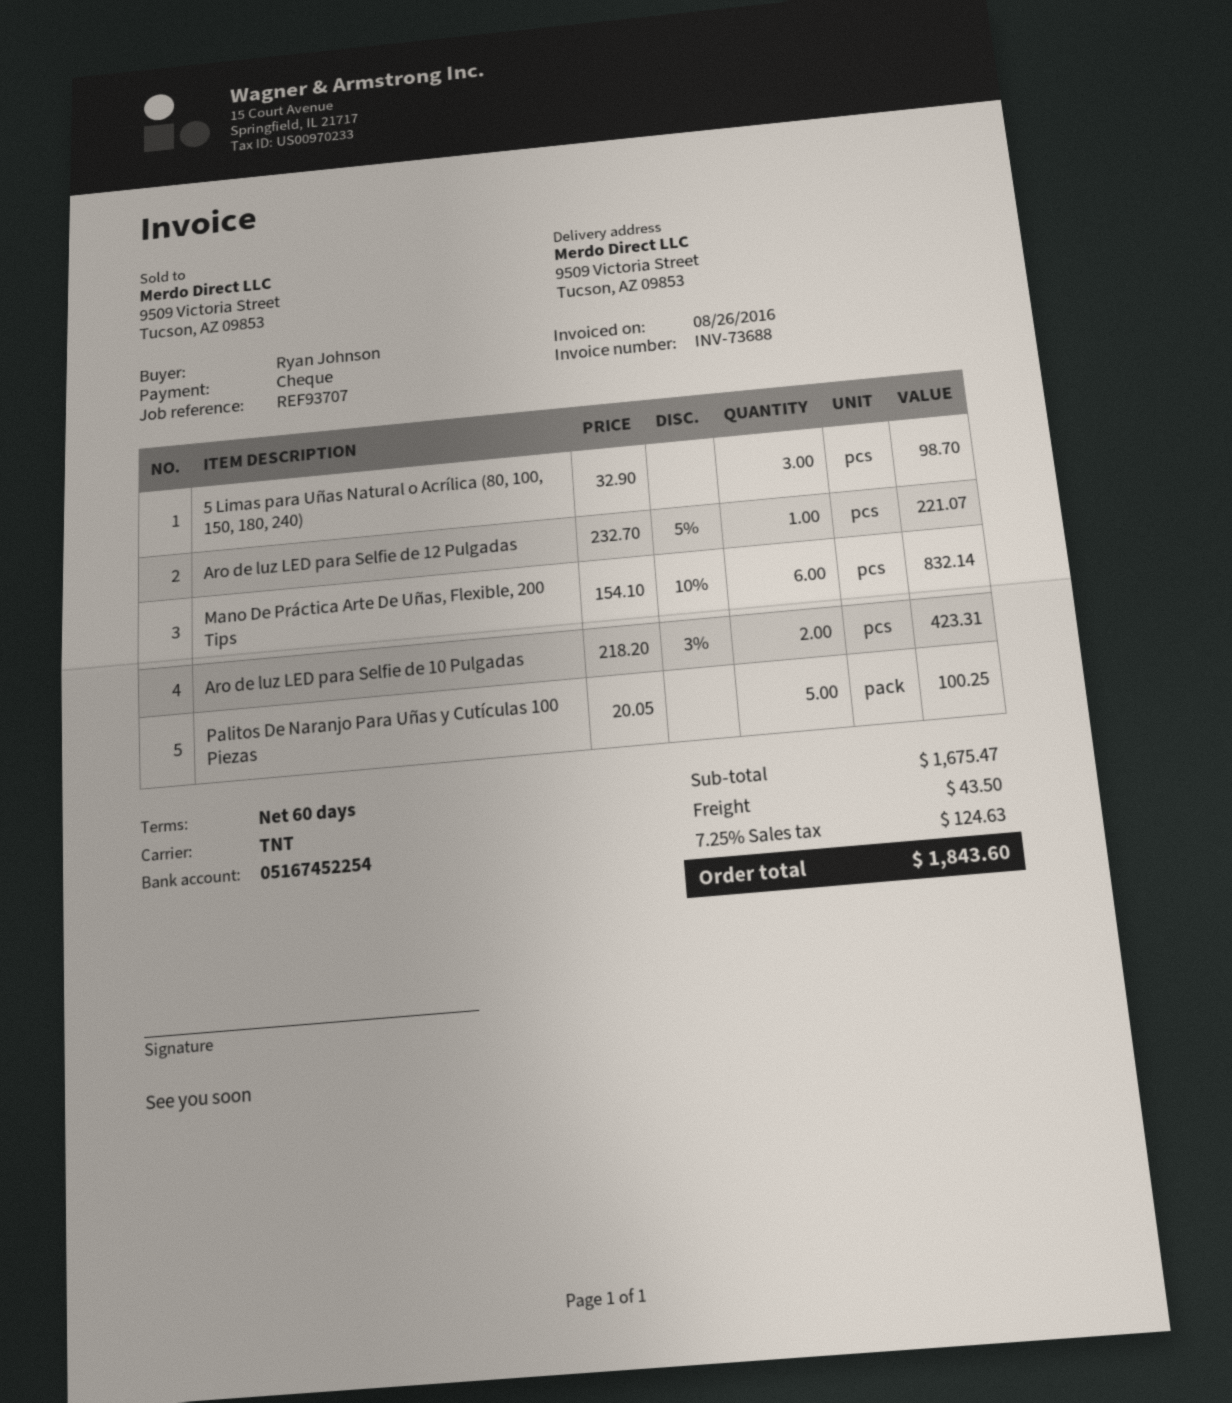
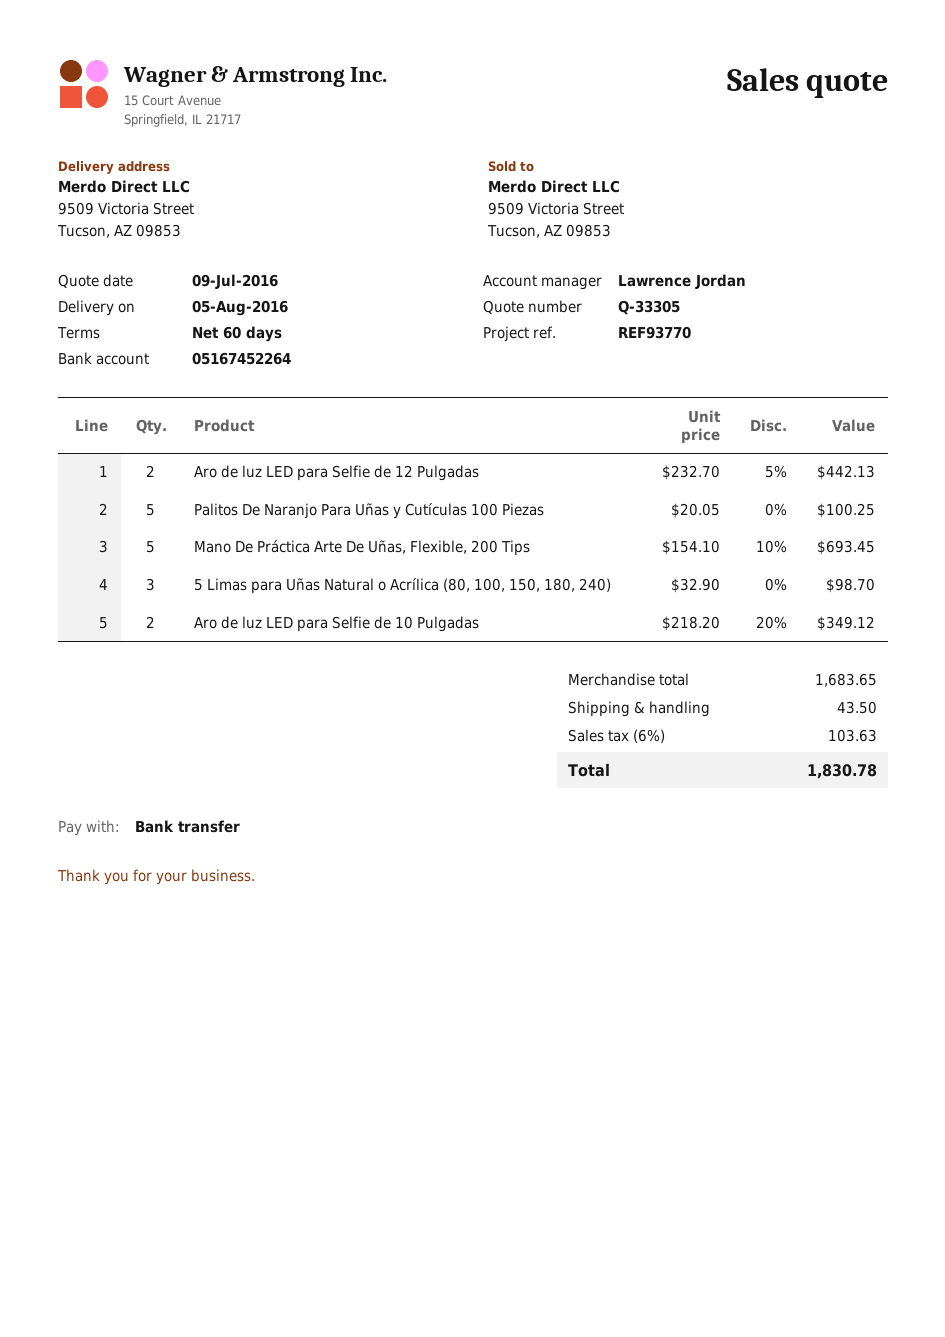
reference: REF93707 -> REF93770
payment method: cheque -> bank transfer
bank account: 05167452254 -> 05167452264
Aro de luz LED para Selfie de 12 Pulgadas: 1 x 232.70 - 5% = 221.07 -> 2 x 232.70 - 5% = 442.13
Mano De Práctica Arte De Uñas, Flexible, 200 Tips: 6 x 154.10 - 10% = 832.14 -> 5 x 154.10 - 10% = 693.45
Aro de luz LED para Selfie de 10 Pulgadas: 2 x 218.20 - 3% = 423.31 -> 2 x 218.20 - 20% = 349.12
subtotal: 1675.47 -> 1683.65
tax: 7.25% = 124.63 -> 6% = 103.63
total: 1843.60 -> 1830.78

